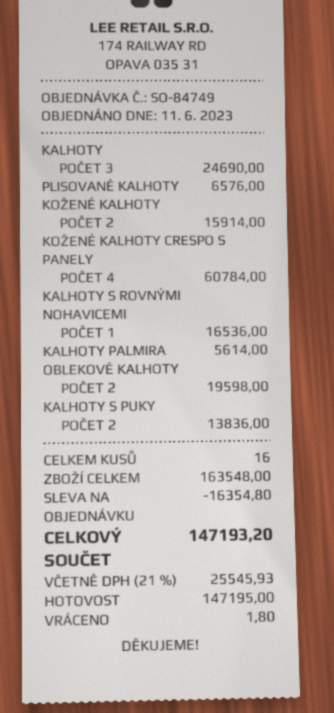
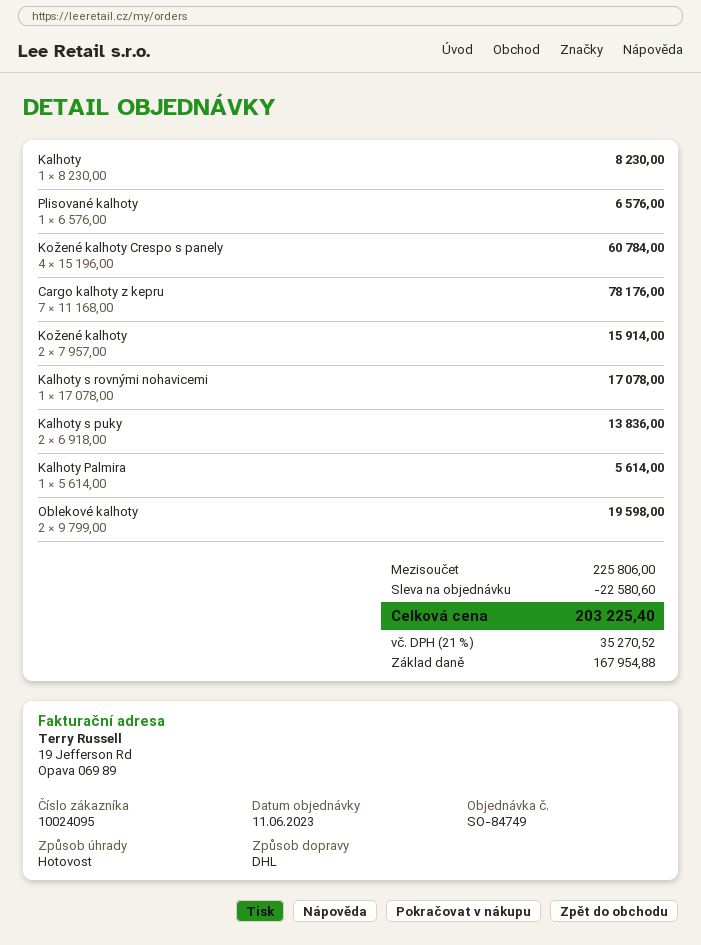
KALHOTY: 3 for 24690.00 -> 1 for 8230.00
KALHOTY S ROVNÝMI NOHAVICEMI: 1 for 16536.00 -> 1 for 17078.00
Cargo kalhoty z kepru: none -> 7 for 78176.00
subtotal: 163548.00 -> 225806.00
discount: 16354.80 -> 22580.60
tax: 21% = 25545.93 -> 21% = 35270.52
total: 147193.20 -> 203225.40

